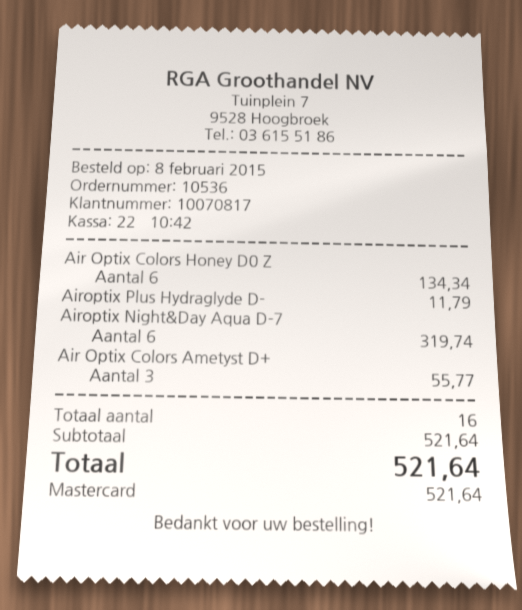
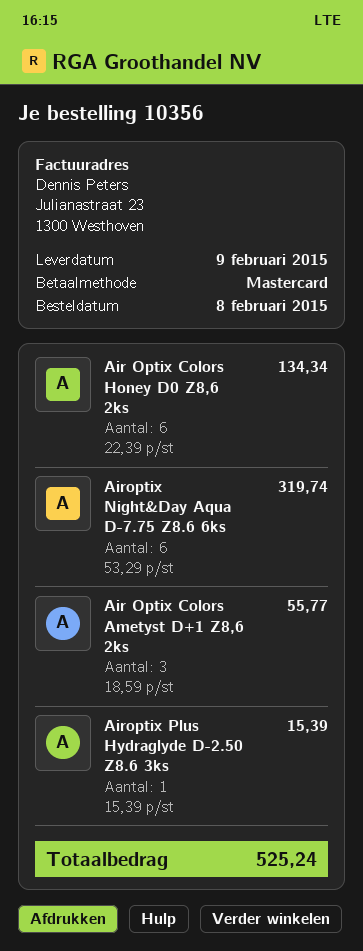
order number: 10536 -> 10356
Airoptix Plus Hydraglyde D-: 1 for 11.79 -> 1 for 15.39
total: 521.64 -> 525.24

